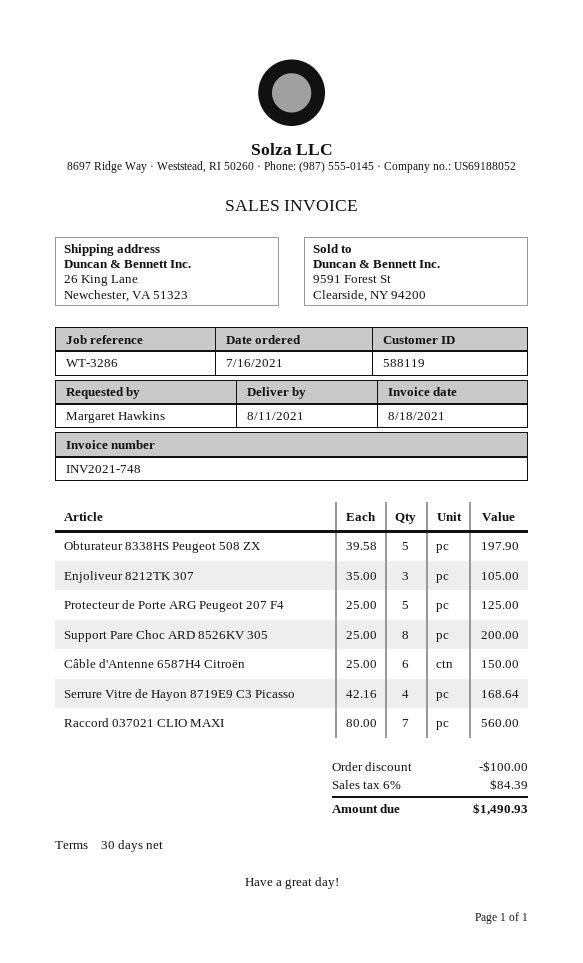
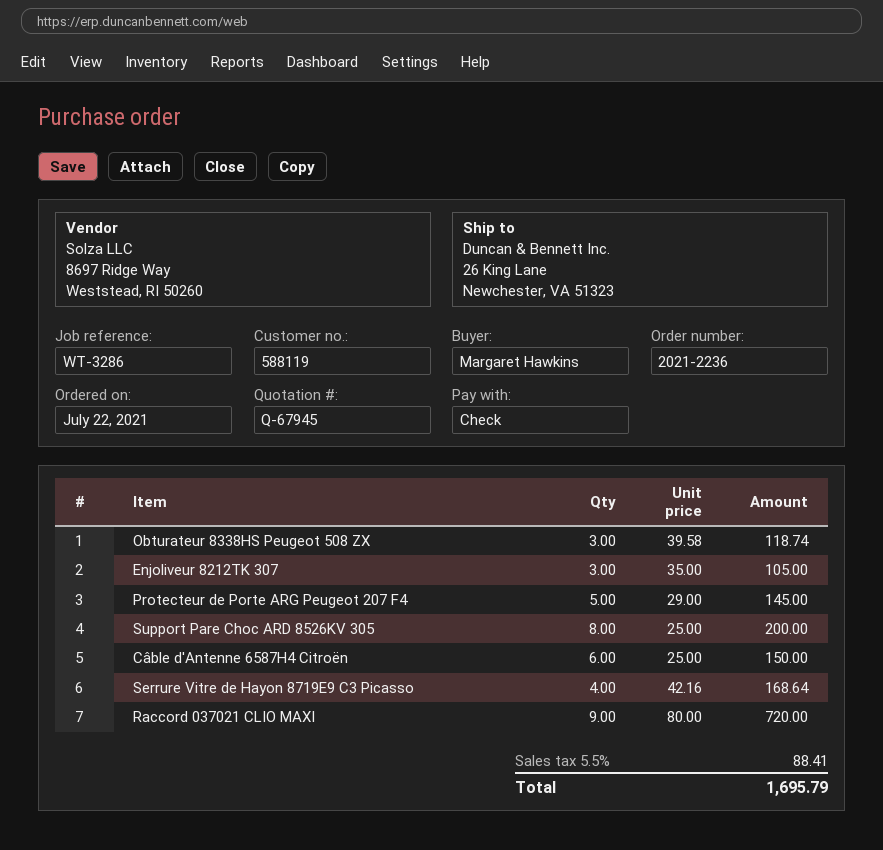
order date: 2021-07-16 -> 2021-07-22
Obturateur 8338HS Peugeot 508 ZX: 5 x 39.58 = 197.90 -> 3 x 39.58 = 118.74
Protecteur de Porte ARG Peugeot 207 F4: 5 x 25.00 = 125.00 -> 5 x 29.00 = 145.00
Raccord 037021 CLIO MAXI: 7 x 80.00 = 560.00 -> 9 x 80.00 = 720.00
discount: 100.00 -> none
tax: 6% = 84.39 -> 5.5% = 88.41
total: 1490.93 -> 1695.79

